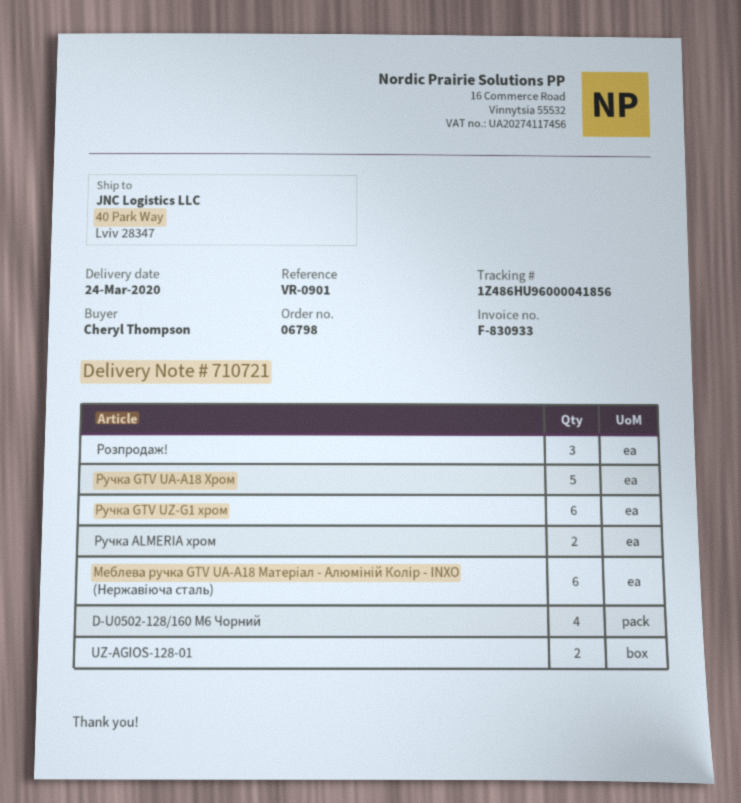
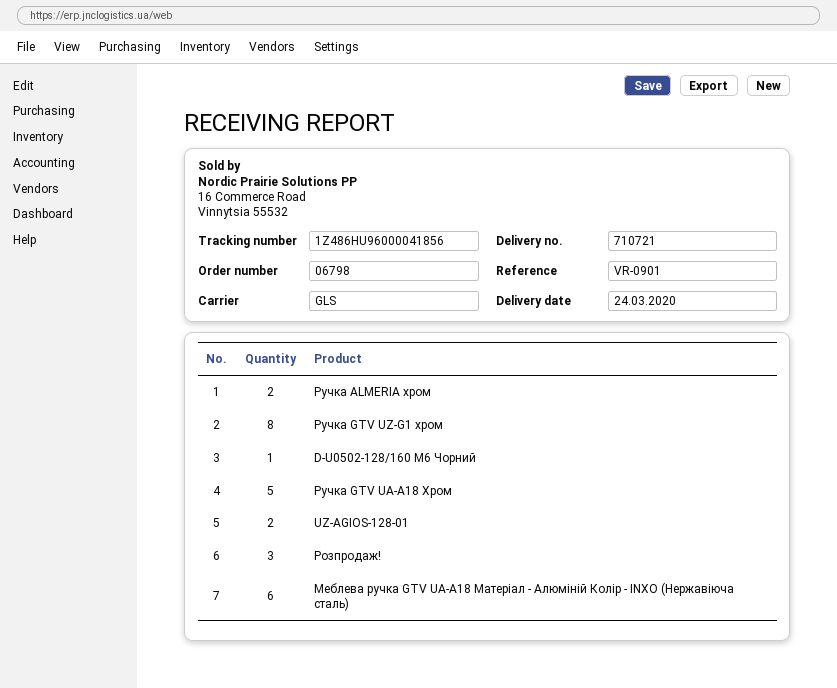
Ручка GTV UZ-G1 хром: 6 -> 8
D-U0502-128/160 M6 Чорний: 4 -> 1

